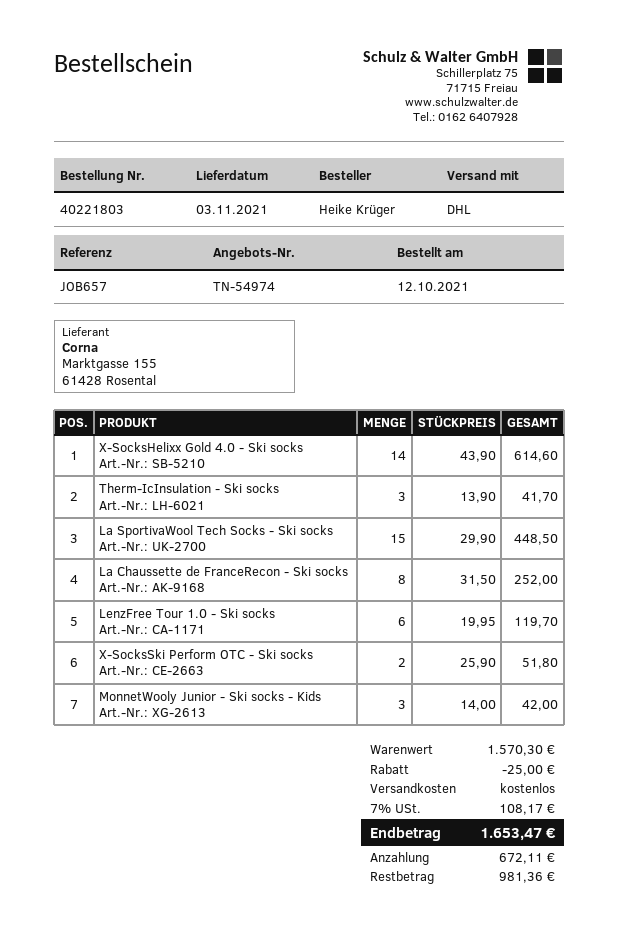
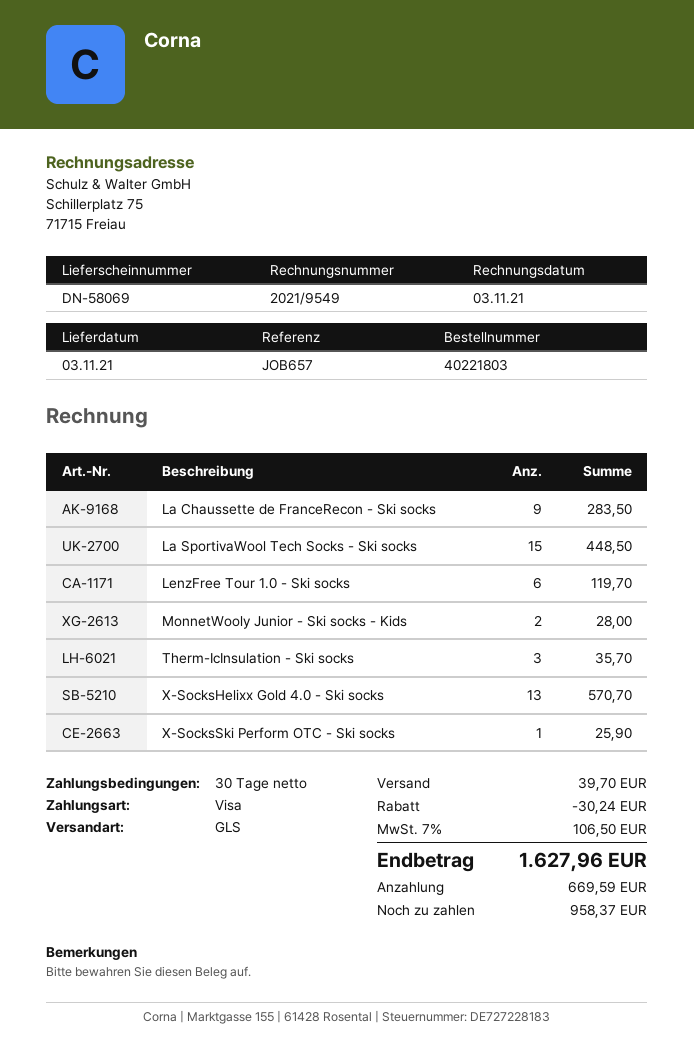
shipping method: DHL -> GLS
X-SocksHelixx Gold 4.0 - Ski socks: 14 for 614.60 -> 13 for 570.70
Therm-IcInsulation - Ski socks: 3 for 41.70 -> 3 for 35.70
La Chaussette de FranceRecon - Ski socks: 8 for 252.00 -> 9 for 283.50
X-SocksSki Perform OTC - Ski socks: 2 for 51.80 -> 1 for 25.90
MonnetWooly Junior - Ski socks - Kids: 3 for 42.00 -> 2 for 28.00
discount: 25.00 -> 30.24
shipping: 0.00 -> 39.70
tax: 7% = 108.17 -> 7% = 106.50
total: 1653.47 -> 1627.96
deposit: 672.11 -> 669.59
balance: 981.36 -> 958.37

